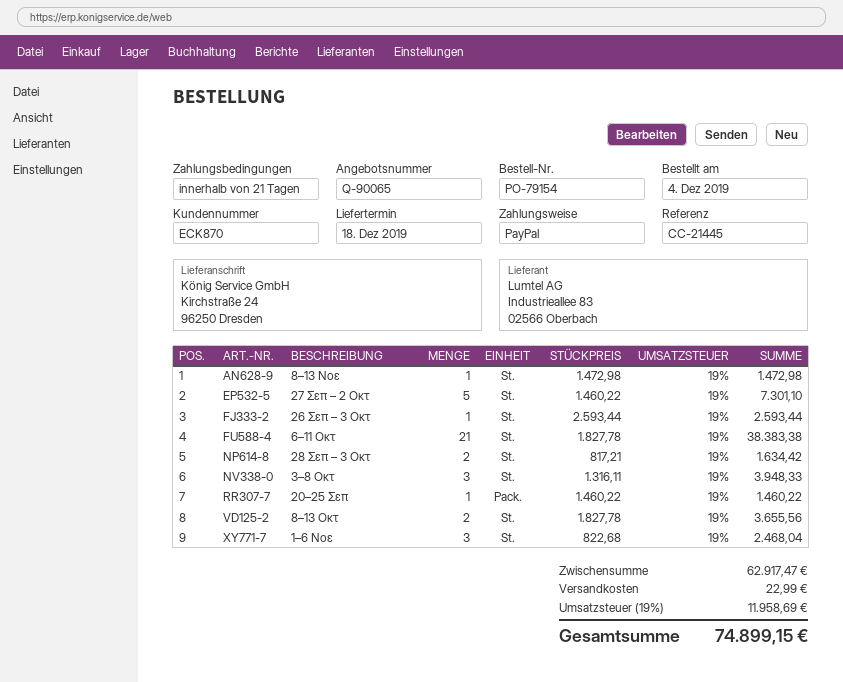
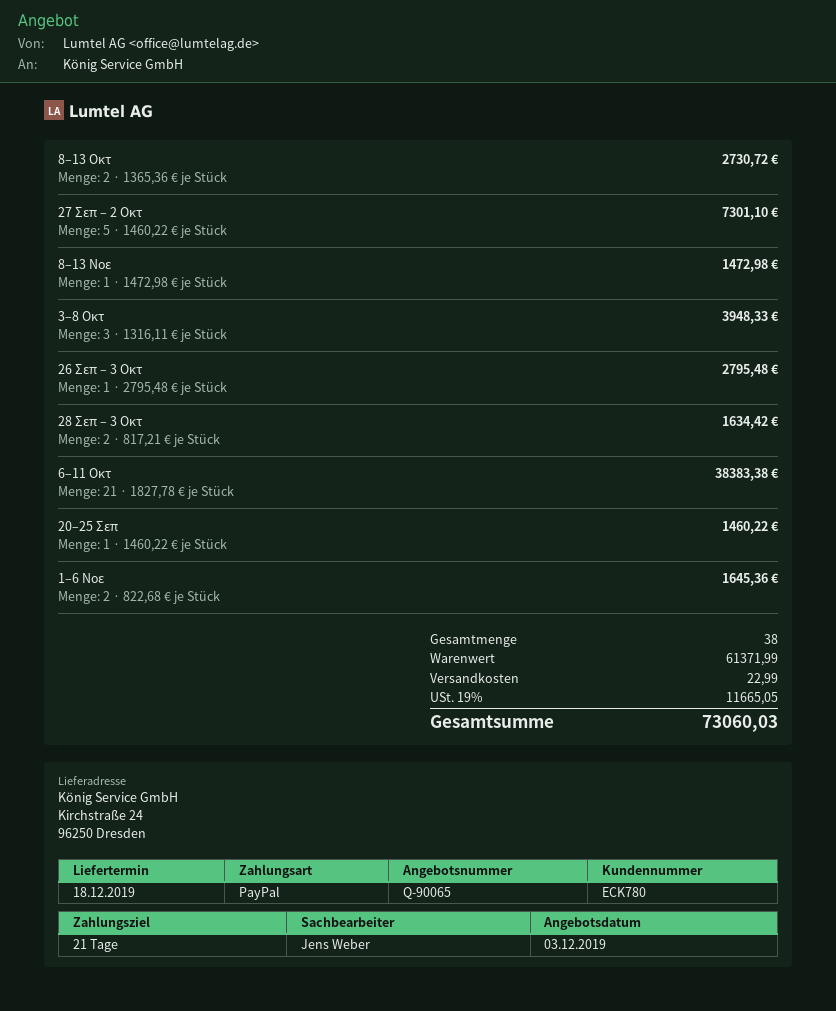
customer number: ECK870 -> ECK780
26 Σεπ – 3 Οκτ: 1 x 2593.44 = 2593.44 -> 1 x 2795.48 = 2795.48
8–13 Οκτ: 2 x 1827.78 = 3655.56 -> 2 x 1365.36 = 2730.72
1–6 Νοε: 3 x 822.68 = 2468.04 -> 2 x 822.68 = 1645.36
subtotal: 62917.47 -> 61371.99
tax: 19% = 11958.69 -> 19% = 11665.05
total: 74899.15 -> 73060.03

